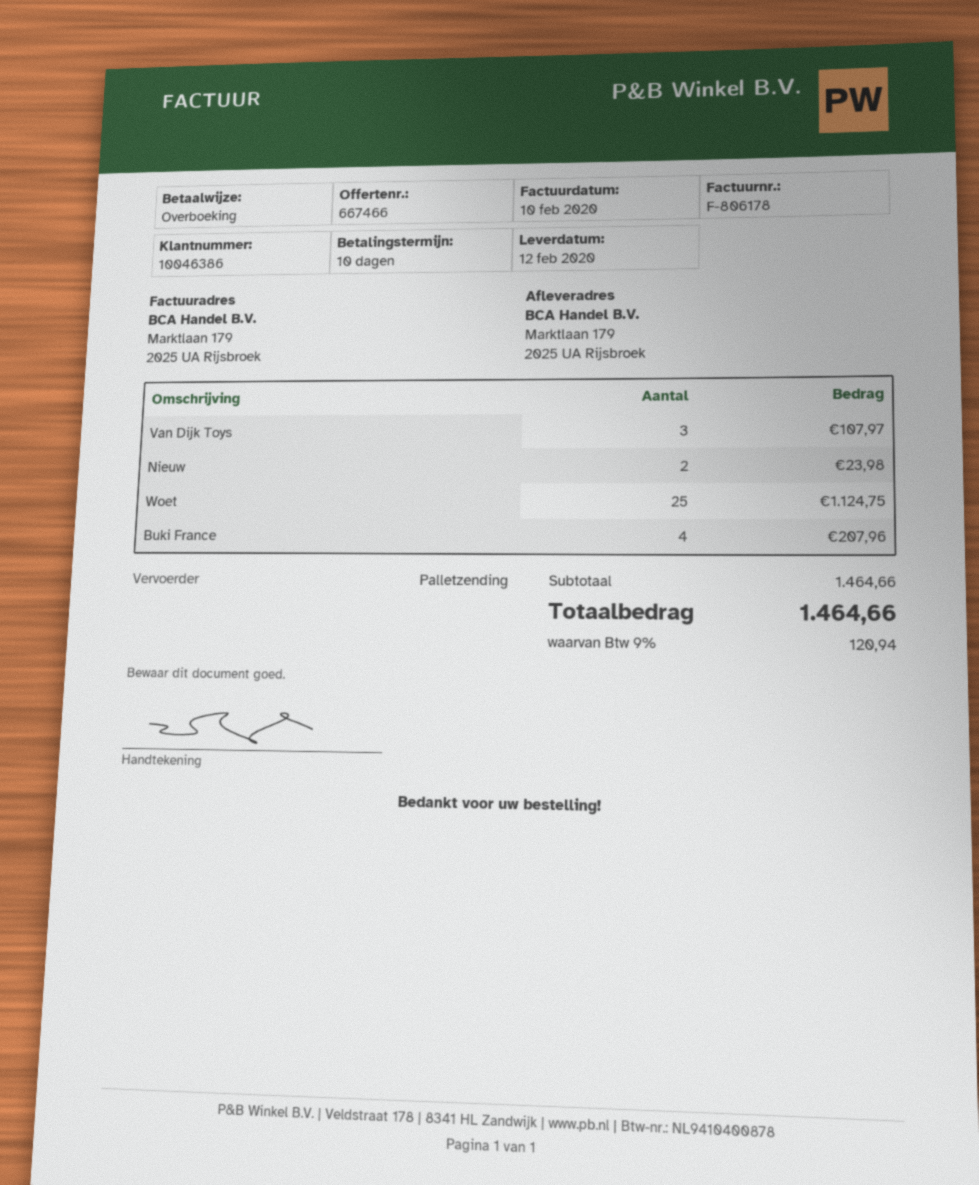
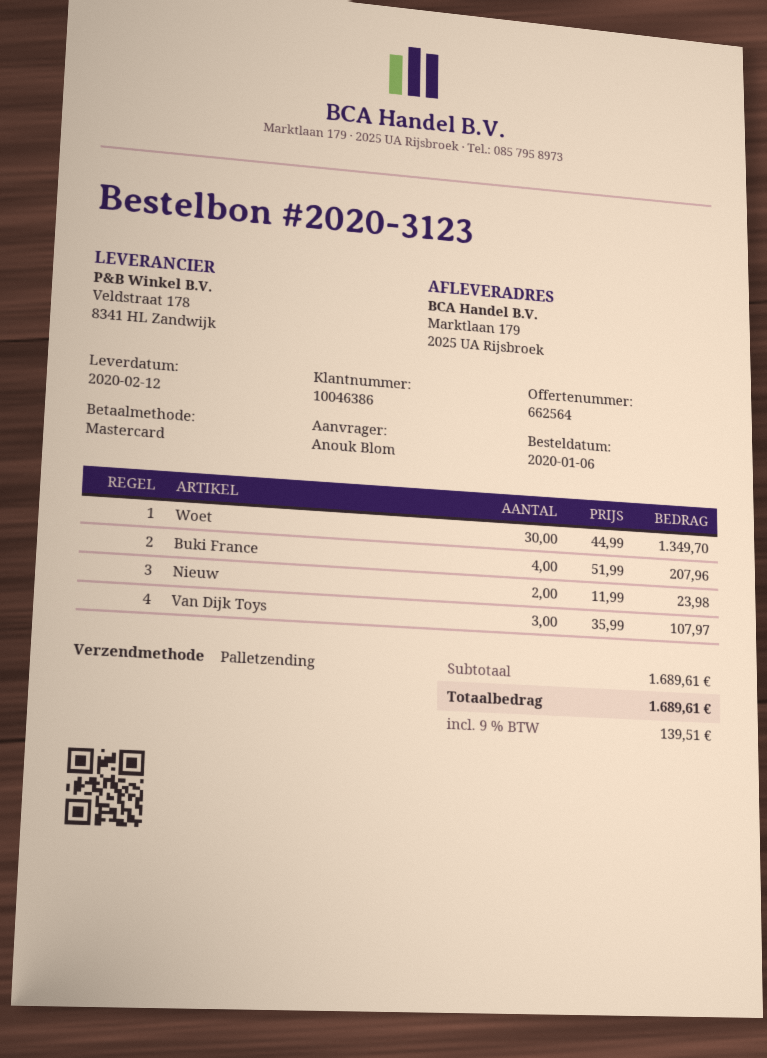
quote number: 667466 -> 662564
payment method: bank transfer -> Mastercard
Woet: 25 for 1124.75 -> 30 for 1349.70
subtotal: 1464.66 -> 1689.61
tax: 9% = 120.94 -> 9% = 139.51
total: 1464.66 -> 1689.61

